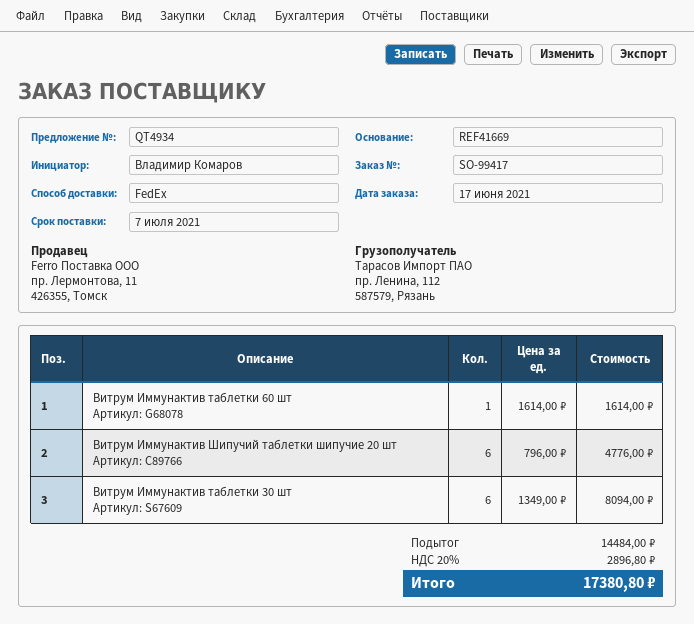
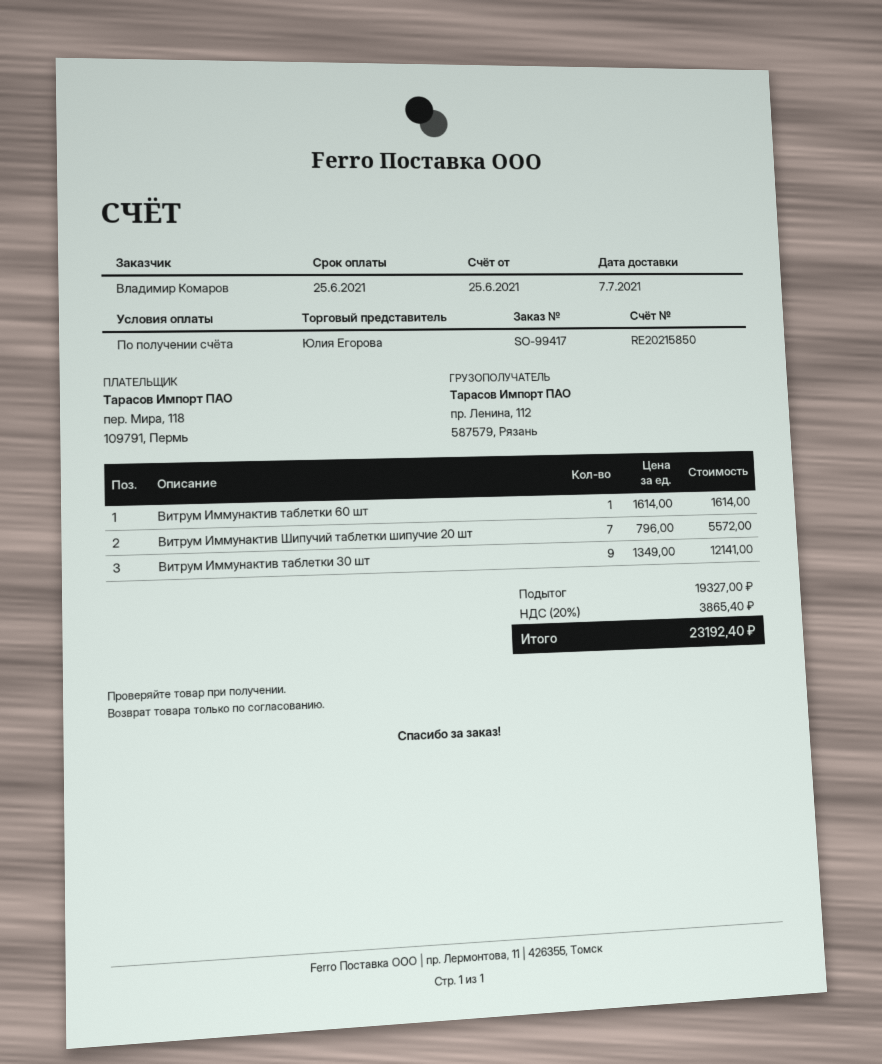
Витрум Иммунактив Шипучий таблетки шипучие 20 шт: 6 x 796.00 = 4776.00 -> 7 x 796.00 = 5572.00
Витрум Иммунактив таблетки 30 шт: 6 x 1349.00 = 8094.00 -> 9 x 1349.00 = 12141.00
subtotal: 14484.00 -> 19327.00
tax: 20% = 2896.80 -> 20% = 3865.40
total: 17380.80 -> 23192.40

